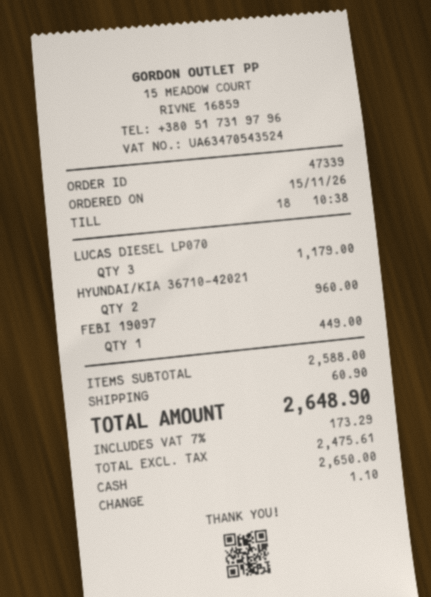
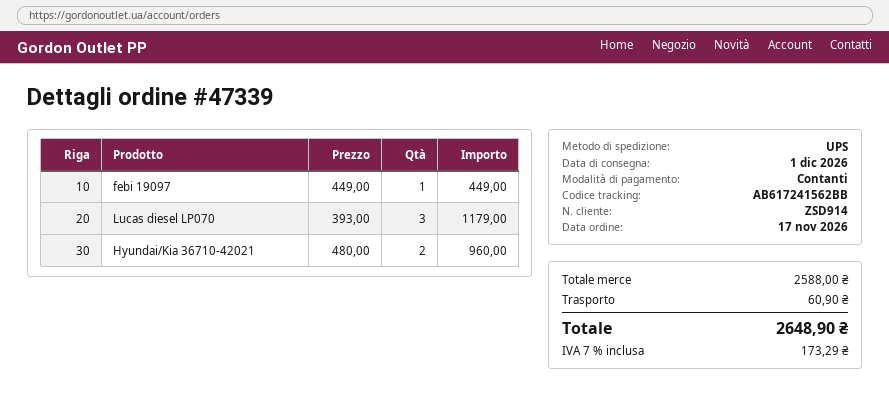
order date: 2026-11-15 -> 2026-11-17

